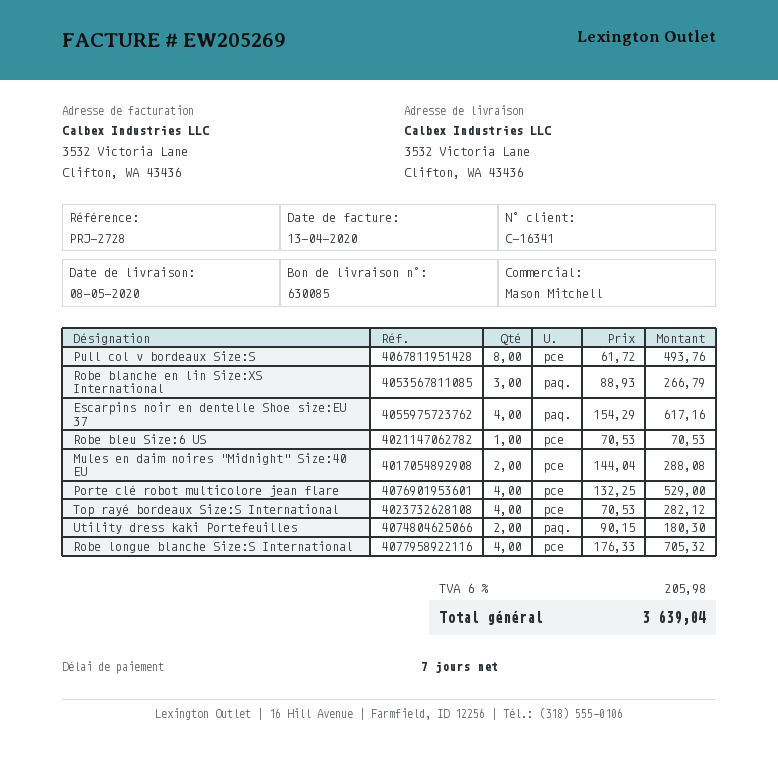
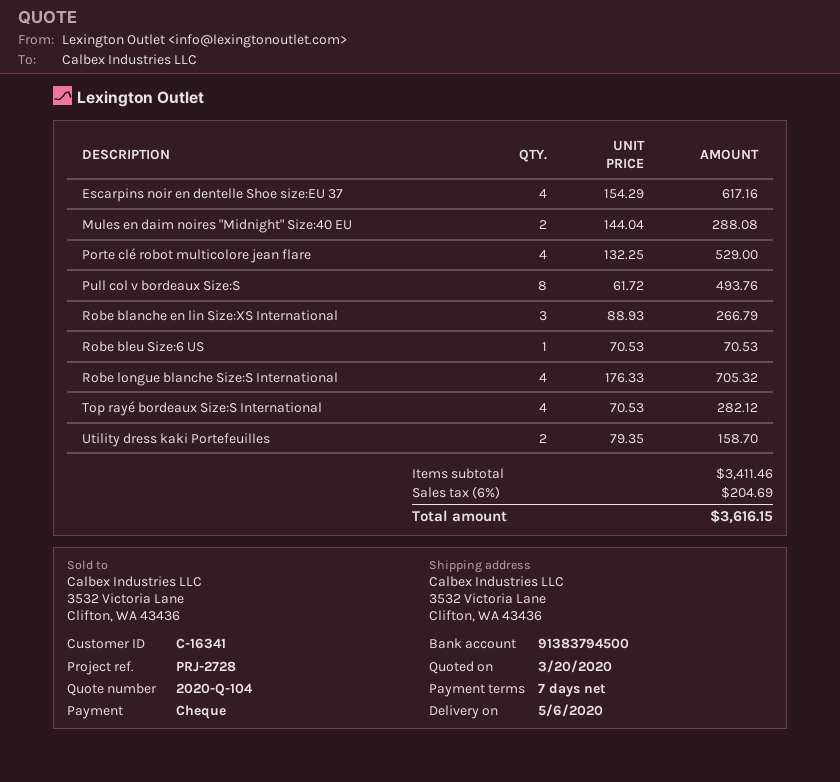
delivery date: 2020-05-08 -> 2020-05-06
Utility dress kaki Portefeuilles: 2 x 90.15 = 180.30 -> 2 x 79.35 = 158.70
tax: 6% = 205.98 -> 6% = 204.69
total: 3639.04 -> 3616.15

